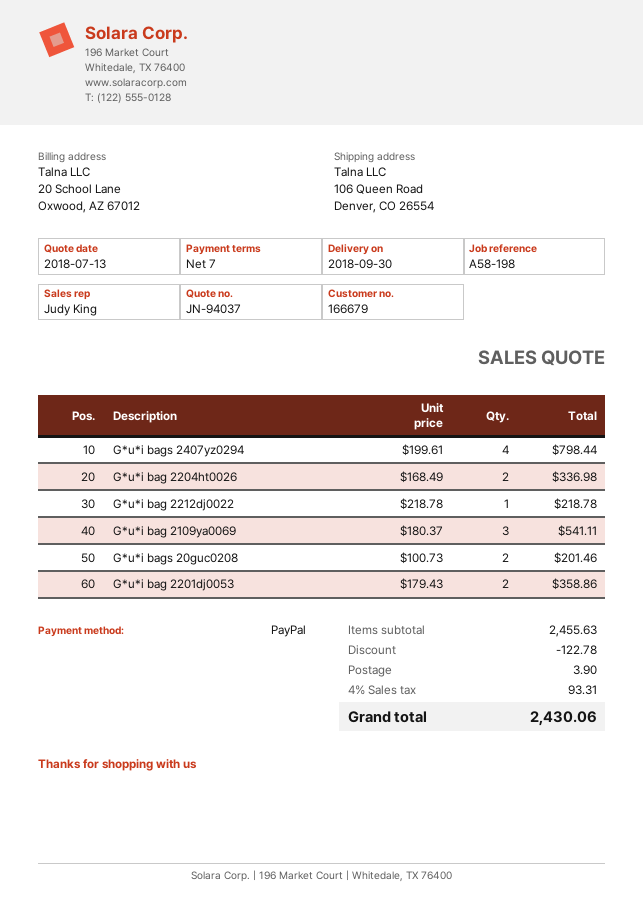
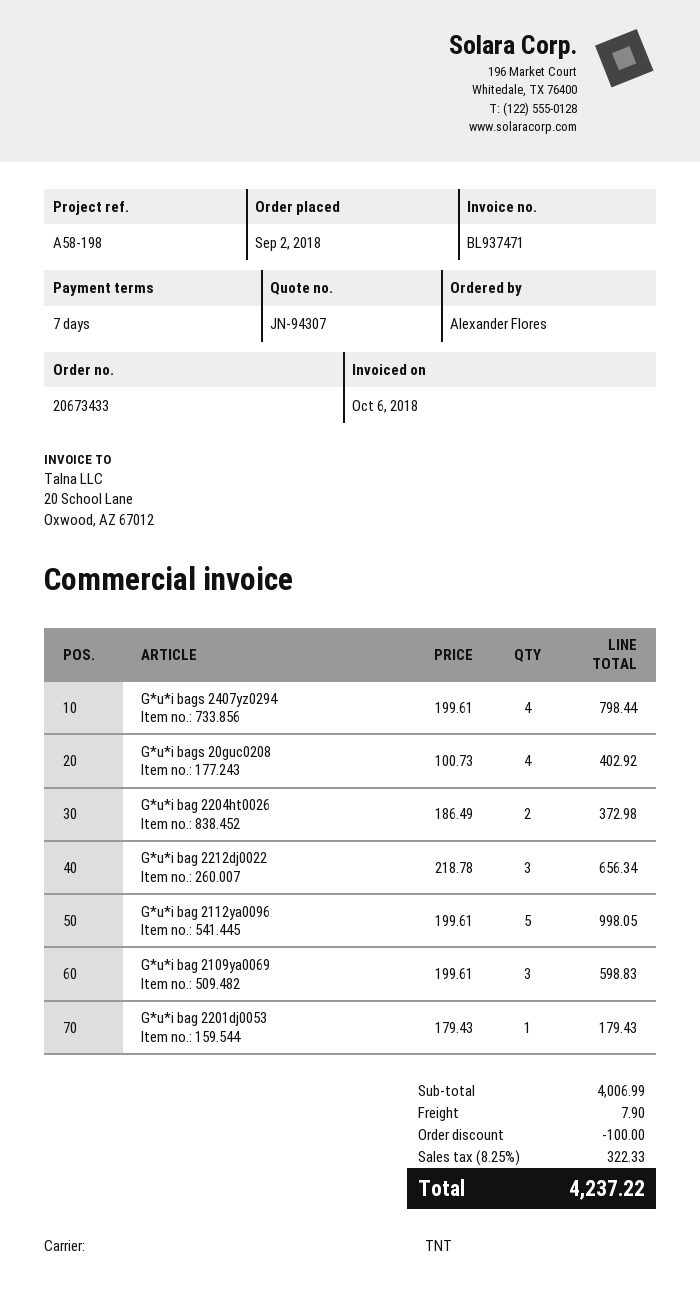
quote number: JN-94037 -> JN-94307
G*u*i bag 2204ht0026: 2 x 168.49 = 336.98 -> 2 x 186.49 = 372.98
G*u*i bag 2212dj0022: 1 x 218.78 = 218.78 -> 3 x 218.78 = 656.34
G*u*i bag 2109ya0069: 3 x 180.37 = 541.11 -> 3 x 199.61 = 598.83
G*u*i bags 20guc0208: 2 x 100.73 = 201.46 -> 4 x 100.73 = 402.92
G*u*i bag 2201dj0053: 2 x 179.43 = 358.86 -> 1 x 179.43 = 179.43
G*u*i bag 2112ya0096: none -> 5 x 199.61 = 998.05
subtotal: 2455.63 -> 4006.99
discount: 122.78 -> 100.00
shipping: 3.90 -> 7.90
tax: 4% = 93.31 -> 8.25% = 322.33
total: 2430.06 -> 4237.22

